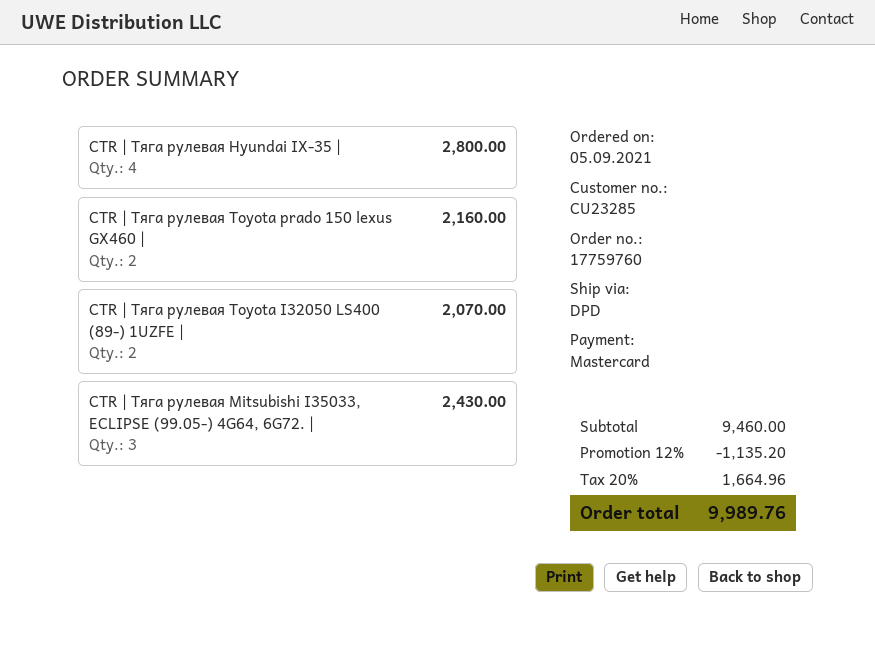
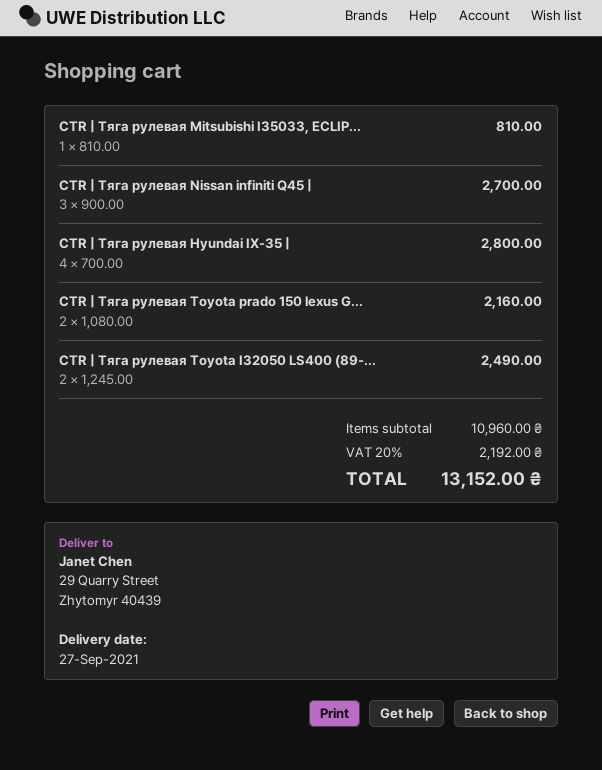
CTR | Тяга рулевая Toyota I32050 LS400 (89-) 1UZFE |: 2 for 2070.00 -> 2 for 2490.00
CTR | Тяга рулевая Mitsubishi I35033, ECLIPSE (99.05-) 4G64, 6G72. |: 3 for 2430.00 -> 1 for 810.00
CTR | Тяга рулевая Nissan infiniti Q45 |: none -> 3 for 2700.00
subtotal: 9460.00 -> 10960.00
discount: 12% = 1135.20 -> none
tax: 20% = 1664.96 -> 20% = 2192.00
total: 9989.76 -> 13152.00

